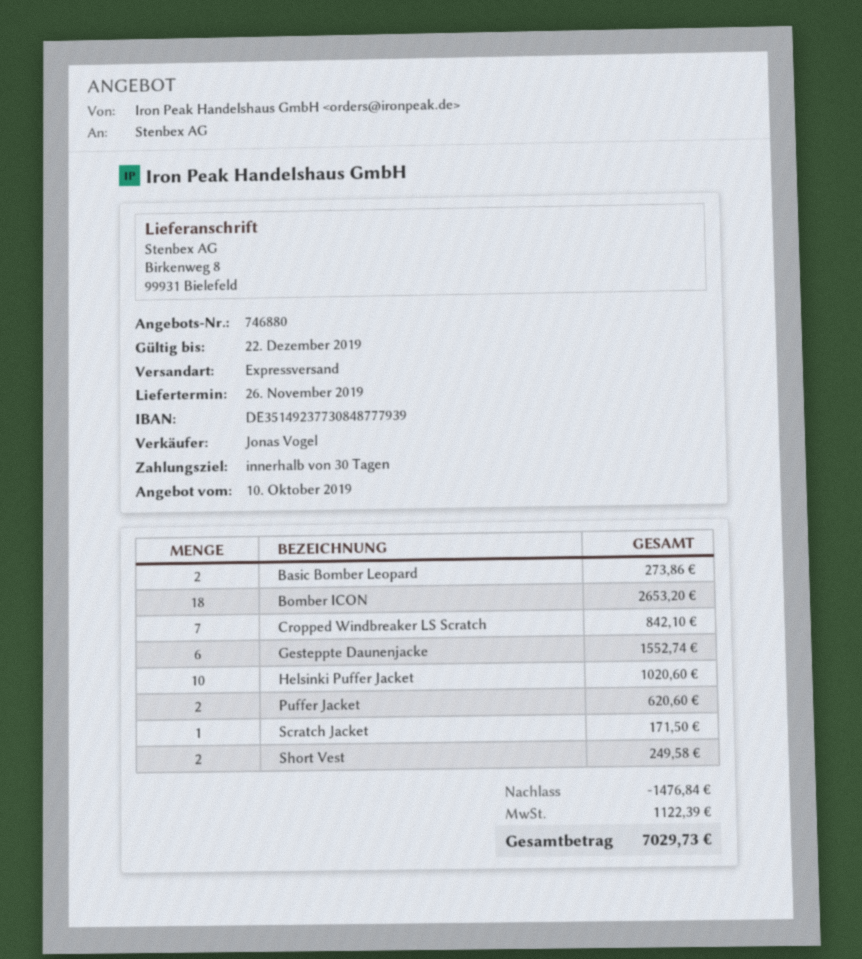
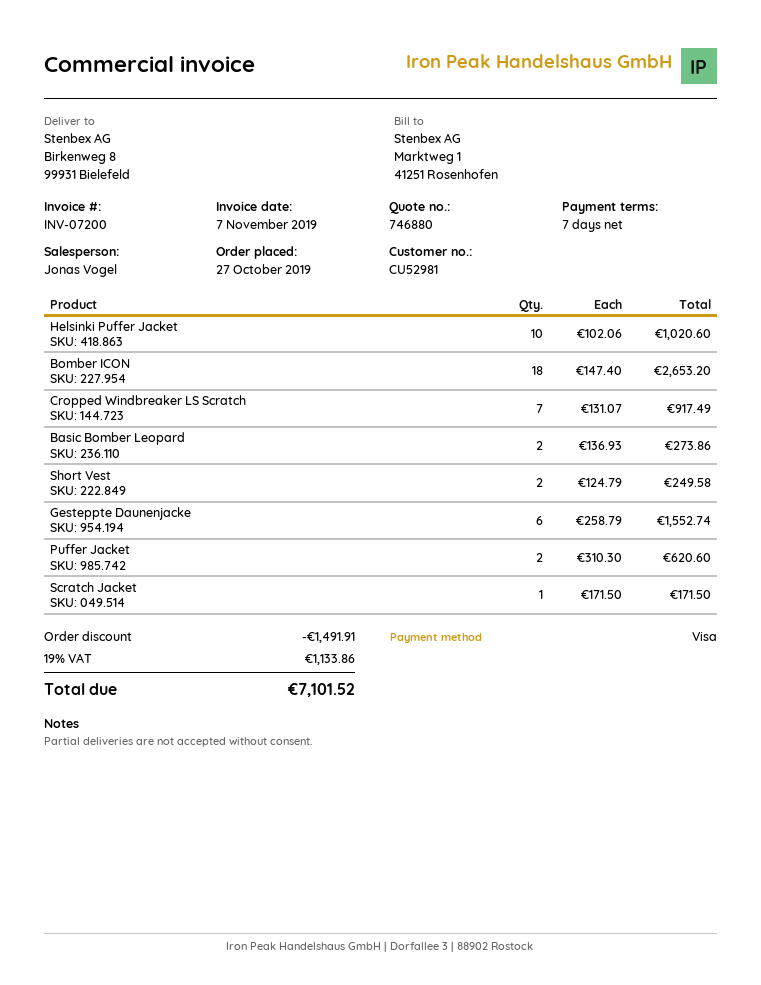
payment terms: 30 days -> 7 days
Cropped Windbreaker LS Scratch: 7 for 842.10 -> 7 for 917.49
discount: 1476.84 -> 1491.91
tax: 1122.39 -> 1133.86
total: 7029.73 -> 7101.52

